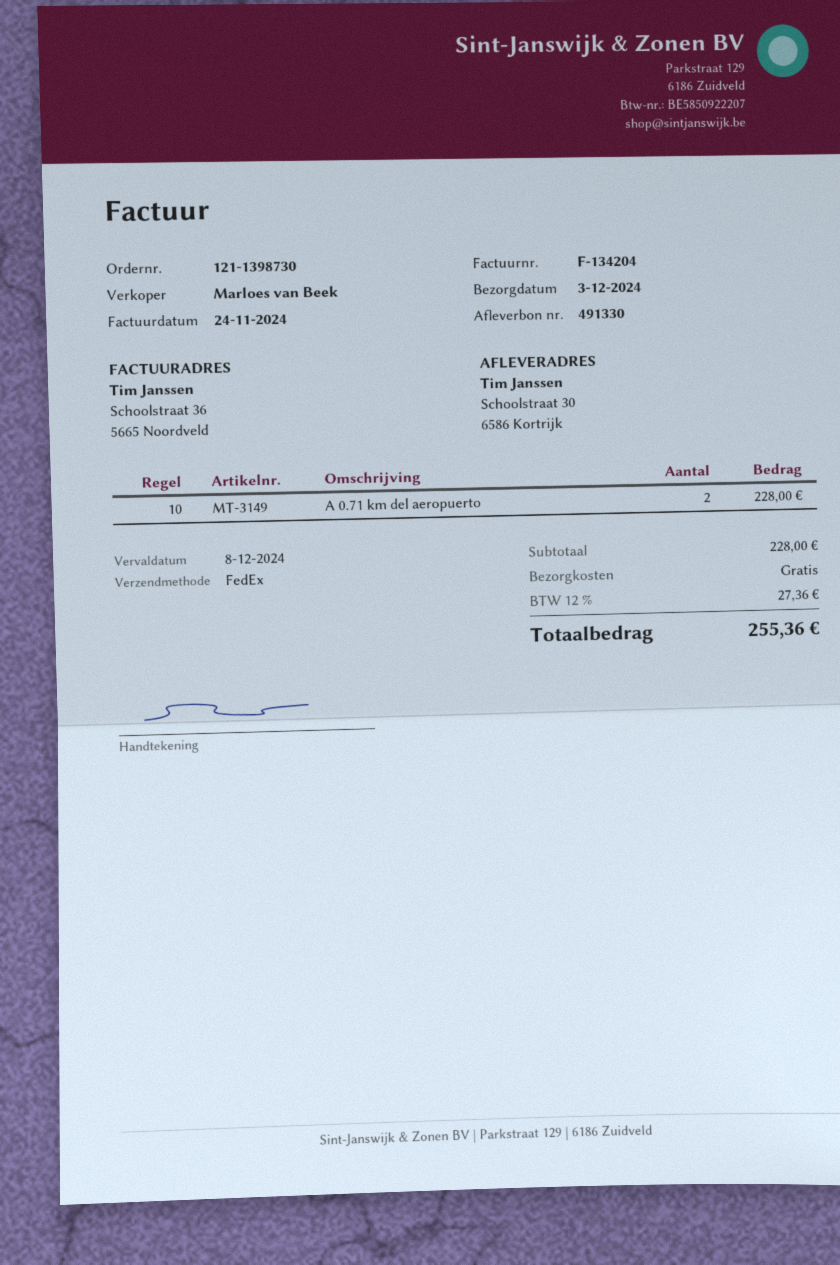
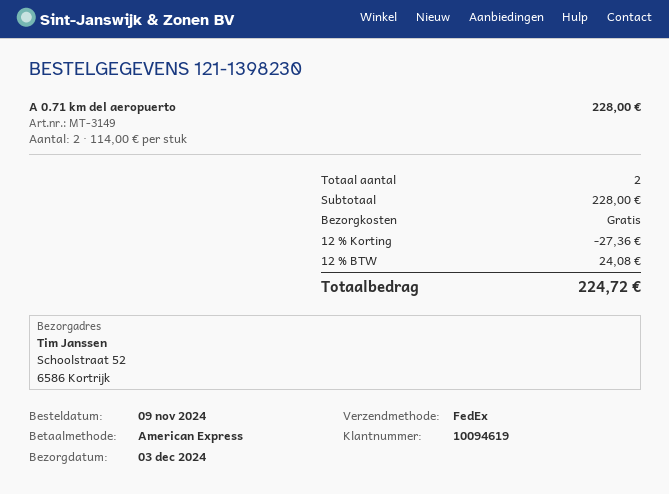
order number: 121-1398730 -> 121-1398230
ship to: Schoolstraat 30, 6586 Kortrijk -> Schoolstraat 52, 6586 Kortrijk
discount: none -> 12% = 27.36
tax: 12% = 27.36 -> 12% = 24.08
total: 255.36 -> 224.72

